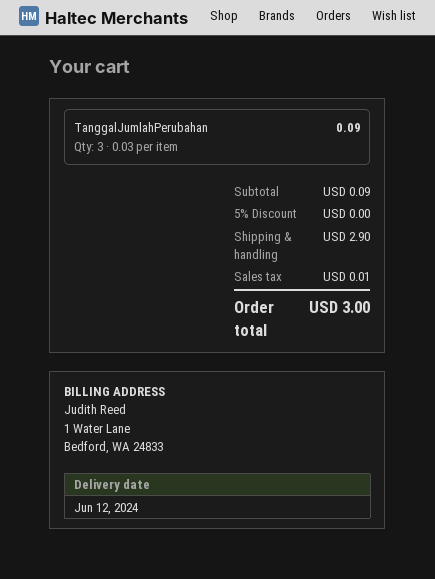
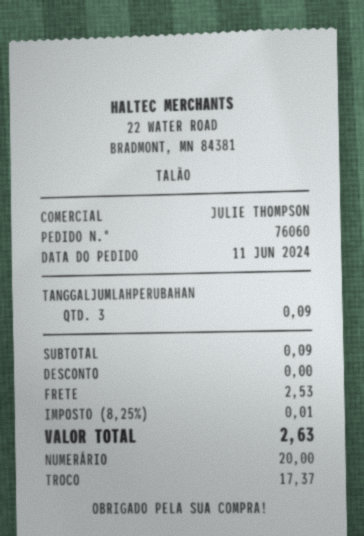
shipping: 2.90 -> 2.53
total: 3.00 -> 2.63

